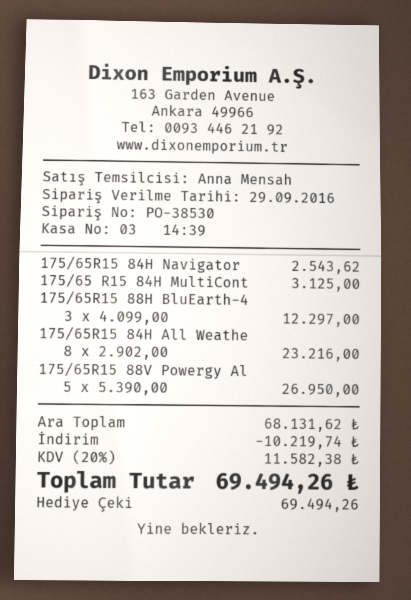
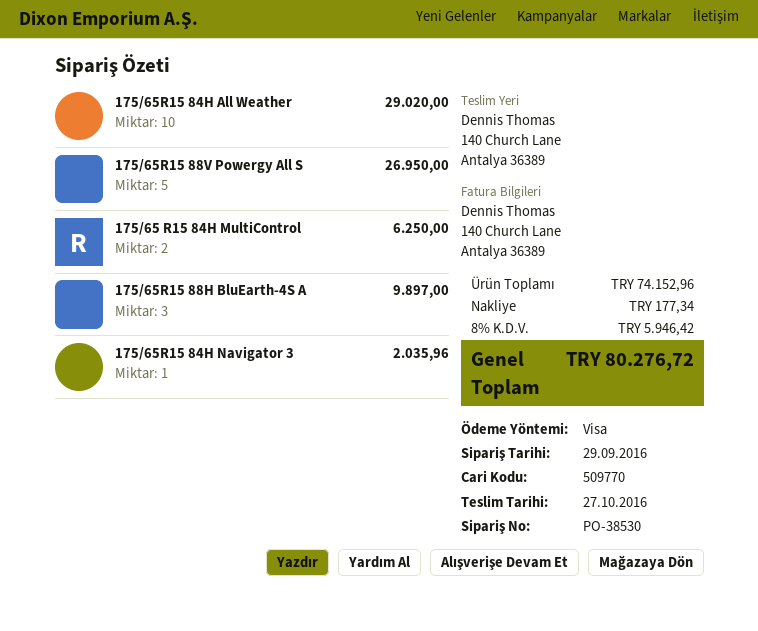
payment method: gift card -> Visa
175/65R15 84H Navigator: 1 for 2543.62 -> 1 for 2035.96
175/65 R15 84H MultiCont: 1 for 3125.00 -> 2 for 6250.00
175/65R15 88H BluEarth-4: 3 for 12297.00 -> 3 for 9897.00
175/65R15 84H All Weathe: 8 for 23216.00 -> 10 for 29020.00
subtotal: 68131.62 -> 74152.96
discount: 10219.74 -> none
shipping: none -> 177.34
tax: 20% = 11582.38 -> 8% = 5946.42
total: 69494.26 -> 80276.72

